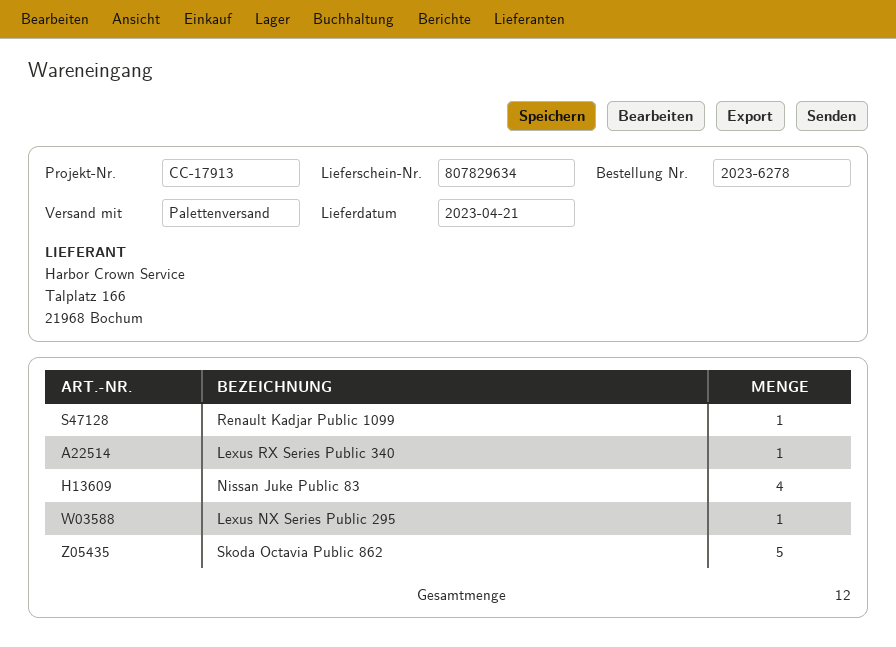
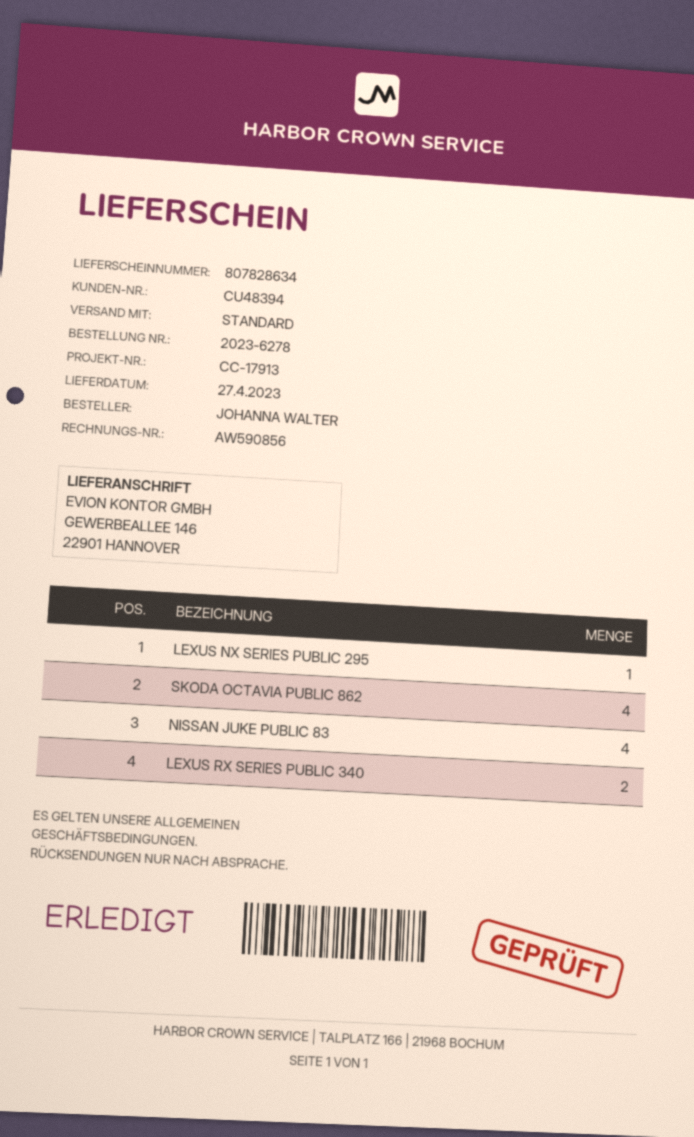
delivery note number: 807829634 -> 807828634
delivery date: 2023-04-21 -> 2023-04-27
shipping method: pallet freight -> standard
Renault Kadjar Public 1099: 1 -> none
Lexus RX Series Public 340: 1 -> 2
Skoda Octavia Public 862: 5 -> 4

